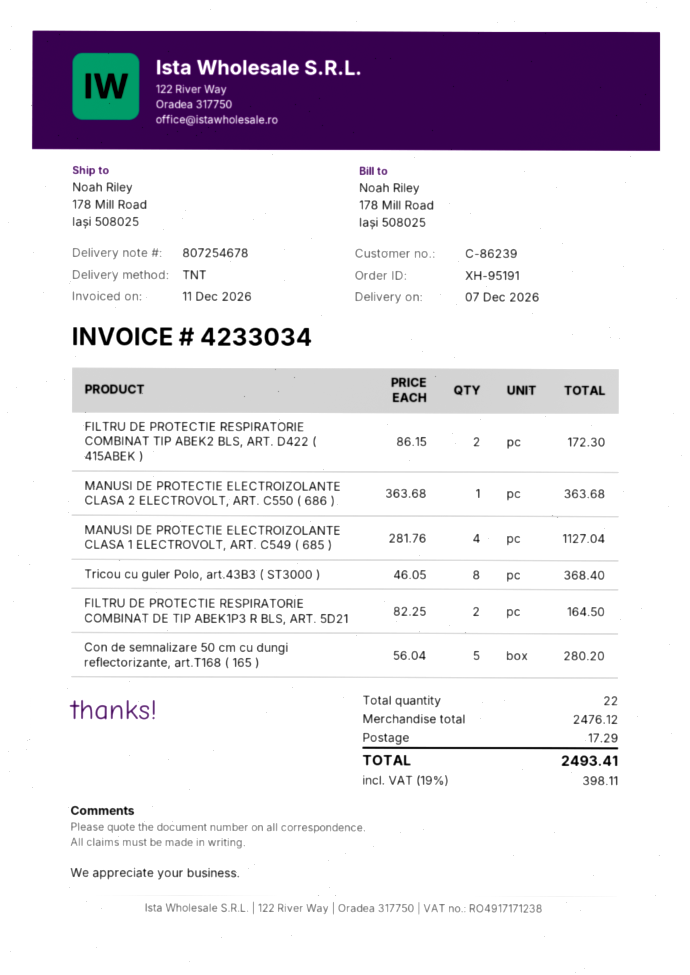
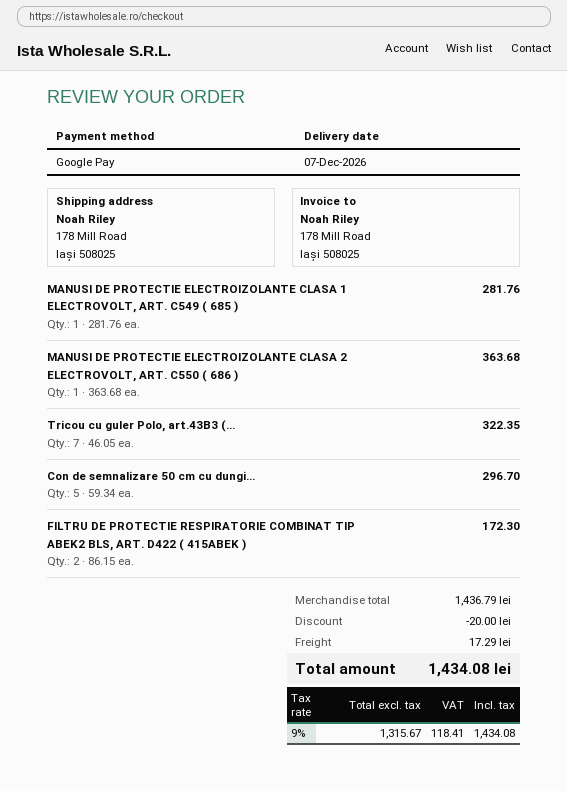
MANUSI DE PROTECTIE ELECTROIZOLANTE CLASA 1 ELECTROVOLT, ART. C549 ( 685 ): 4 x 281.76 = 1127.04 -> 1 x 281.76 = 281.76
Tricou cu guler Polo, art.43B3 ( ST3000 ): 8 x 46.05 = 368.40 -> 7 x 46.05 = 322.35
FILTRU DE PROTECTIE RESPIRATORIE COMBINAT DE TIP ABEK1P3 R BLS, ART. 5D21: 2 x 82.25 = 164.50 -> none
Con de semnalizare 50 cm cu dungi reflectorizante, art.T168 ( 165 ): 5 x 56.04 = 280.20 -> 5 x 59.34 = 296.70
subtotal: 2476.12 -> 1436.79
discount: none -> 20.00
tax: 19% = 398.11 -> 9% = 118.41
total: 2493.41 -> 1434.08

